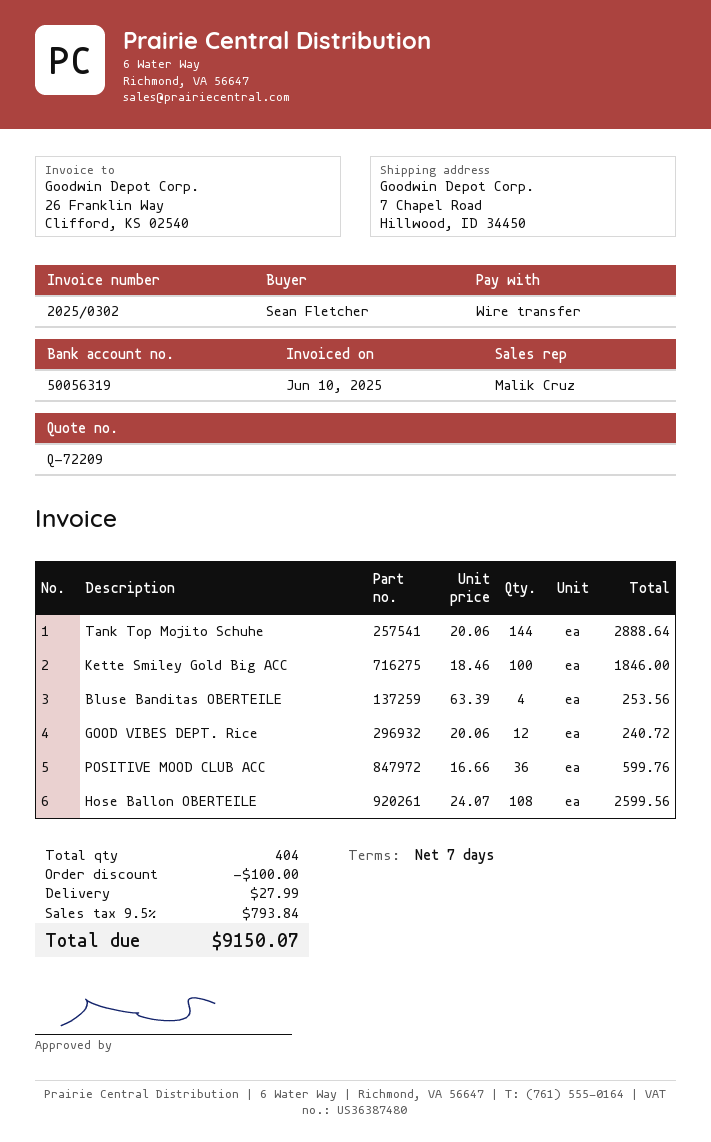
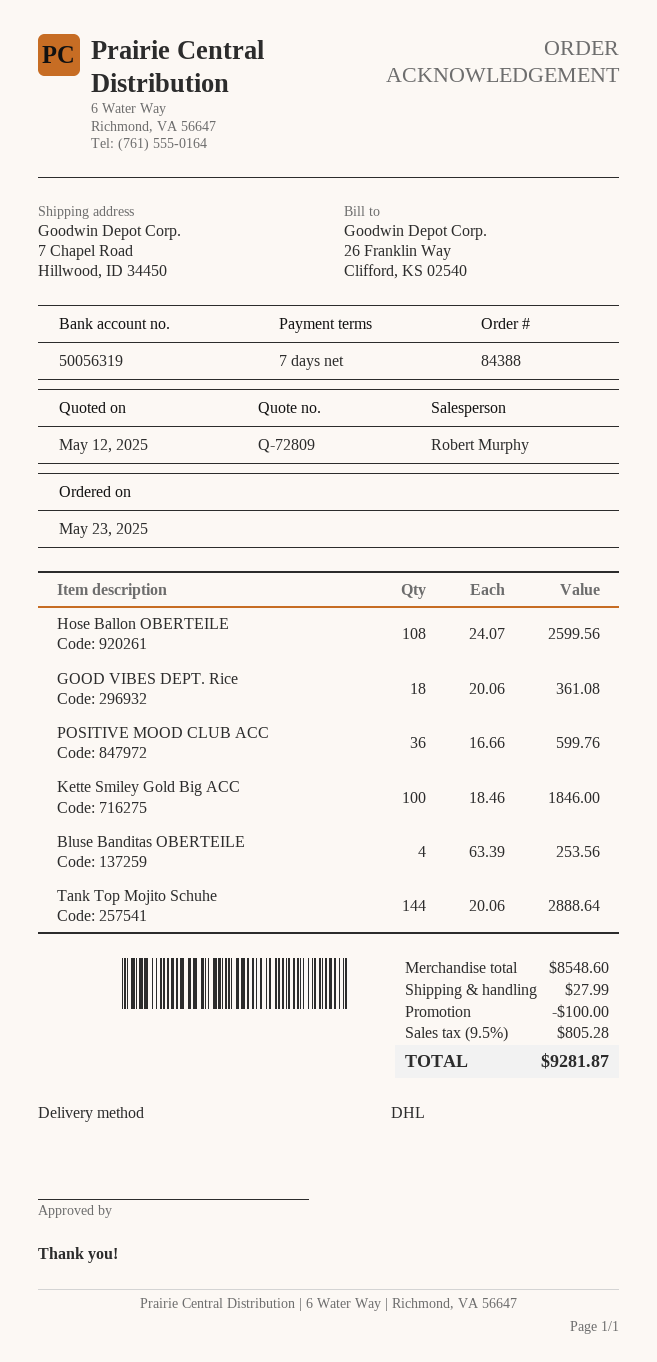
quote number: Q-72209 -> Q-72809
sales rep: Malik Cruz -> Robert Murphy
GOOD VIBES DEPT. Rice: 12 x 20.06 = 240.72 -> 18 x 20.06 = 361.08
tax: 9.5% = 793.84 -> 9.5% = 805.28
total: 9150.07 -> 9281.87

